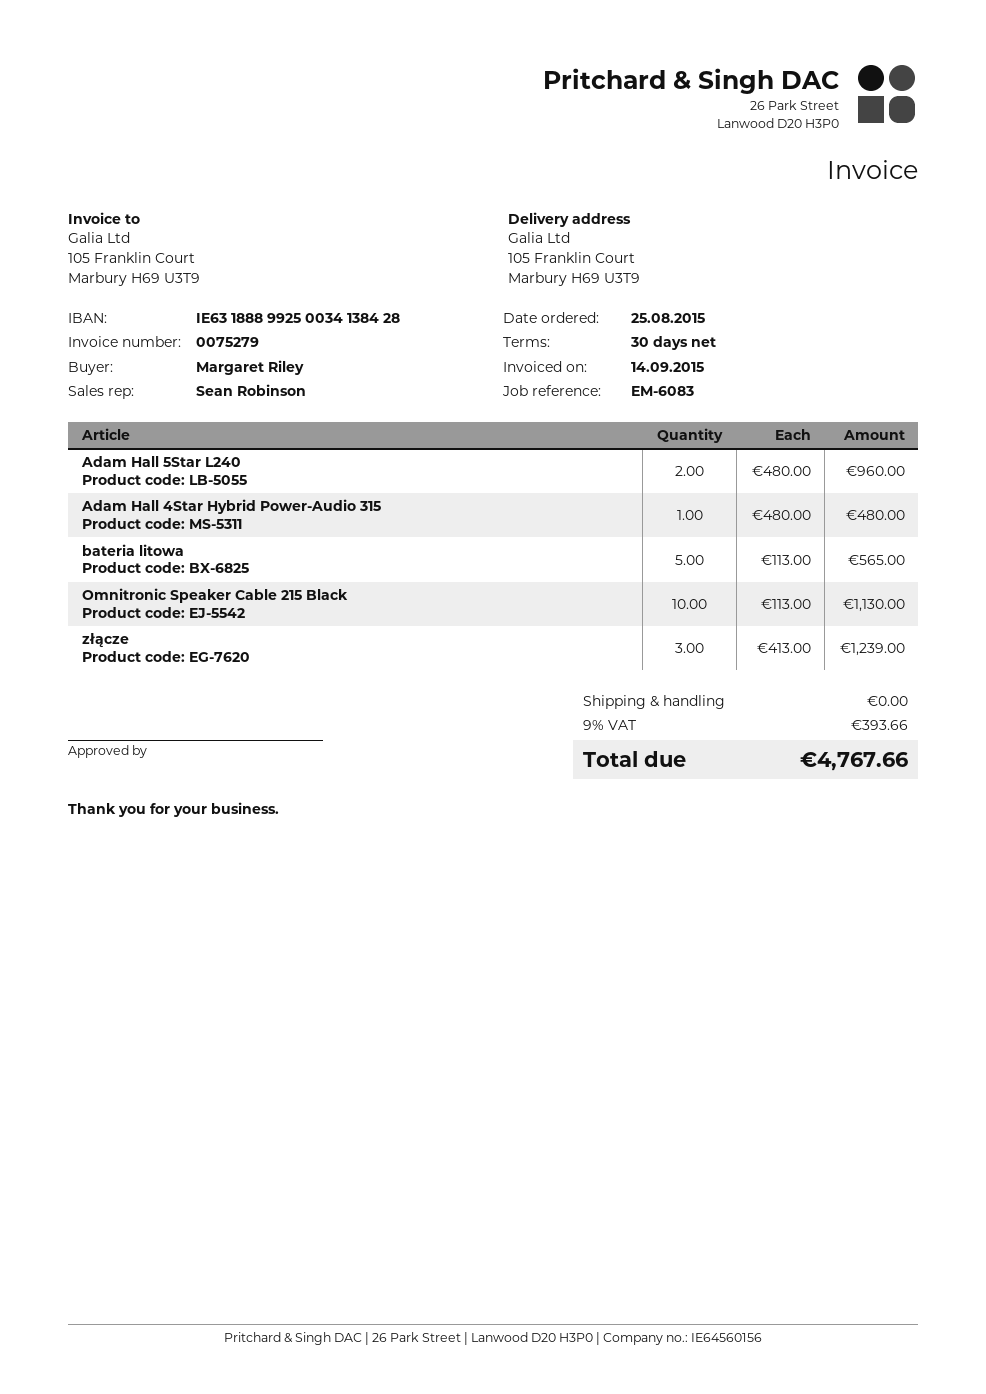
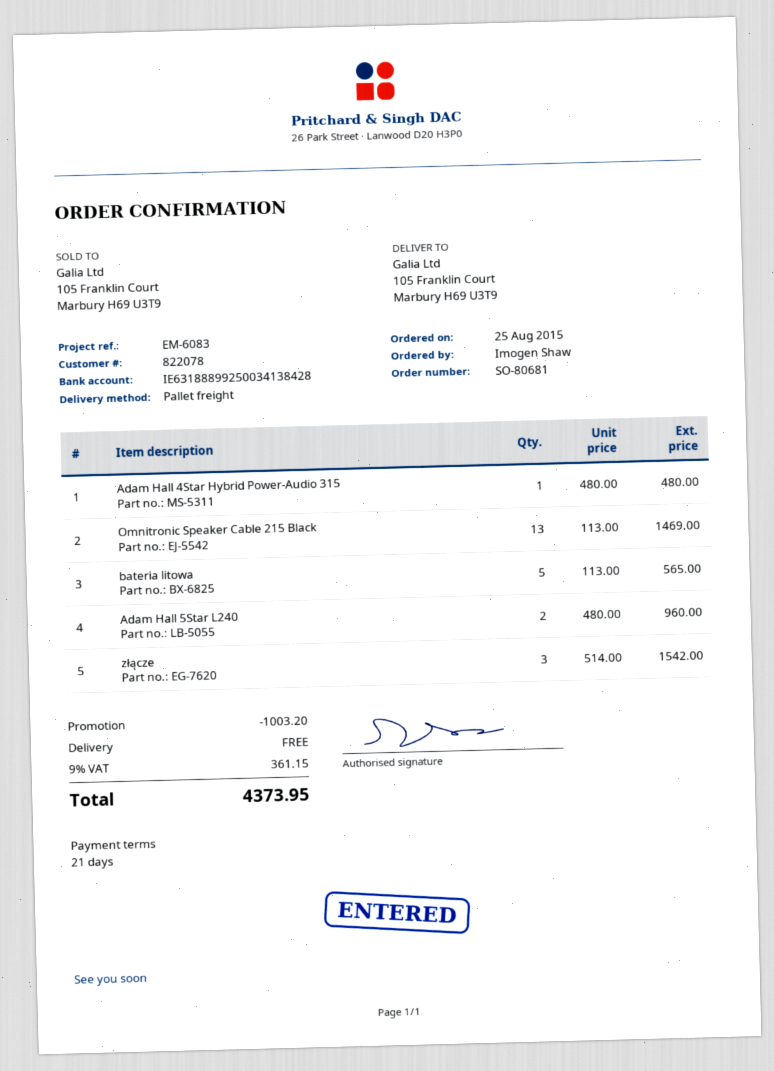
payment terms: 30 days -> 21 days
ordered by: Margaret Riley -> Imogen Shaw
Omnitronic Speaker Cable 215 Black: 10 x 113.00 = 1130.00 -> 13 x 113.00 = 1469.00
złącze: 3 x 413.00 = 1239.00 -> 3 x 514.00 = 1542.00
discount: none -> 1003.20
tax: 9% = 393.66 -> 9% = 361.15
total: 4767.66 -> 4373.95

